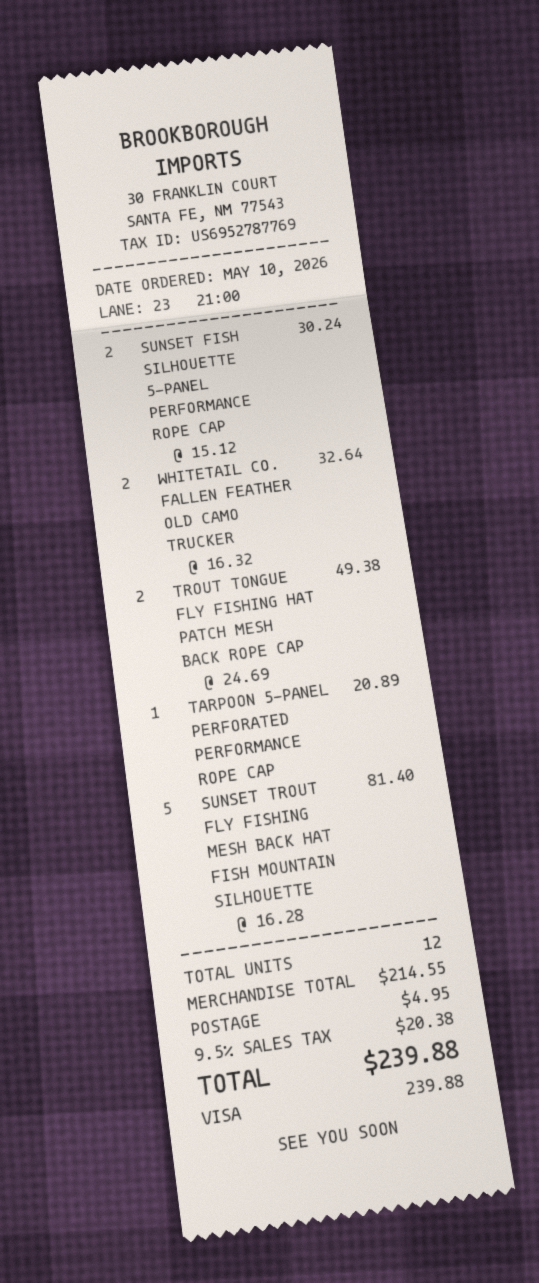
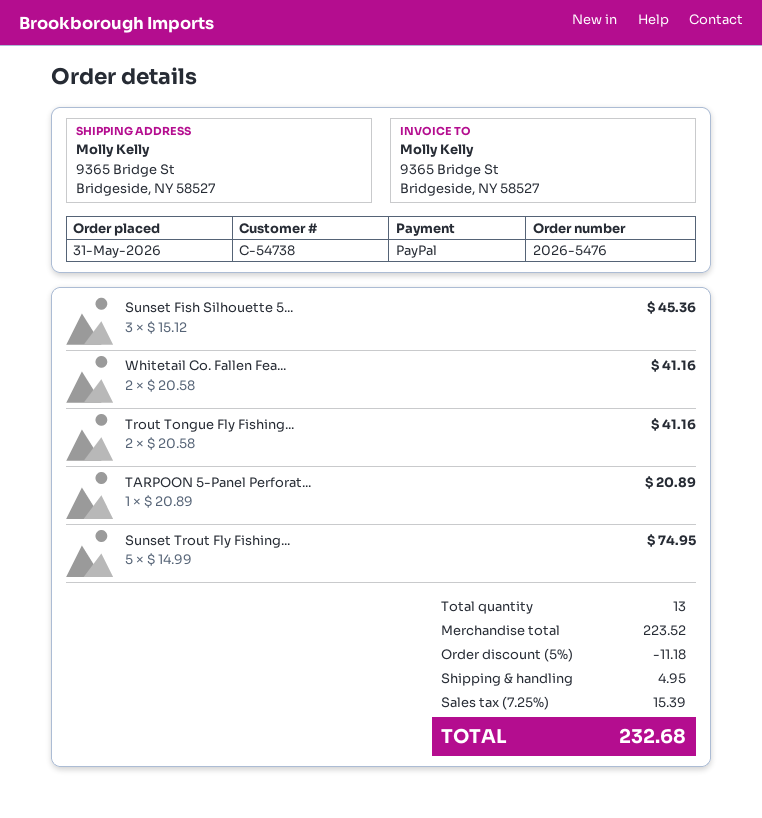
order date: 2026-05-10 -> 2026-05-31
payment method: Visa -> PayPal
SUNSET FISH SILHOUETTE 5-PANEL PERFORMANCE ROPE CAP: 2 x 15.12 = 30.24 -> 3 x 15.12 = 45.36
WHITETAIL CO. FALLEN FEATHER OLD CAMO TRUCKER: 2 x 16.32 = 32.64 -> 2 x 20.58 = 41.16
TROUT TONGUE FLY FISHING HAT PATCH MESH BACK ROPE CAP: 2 x 24.69 = 49.38 -> 2 x 20.58 = 41.16
SUNSET TROUT FLY FISHING MESH BACK HAT FISH MOUNTAIN SILHOUETTE: 5 x 16.28 = 81.40 -> 5 x 14.99 = 74.95
total quantity: 12 -> 13
subtotal: 214.55 -> 223.52
discount: none -> 5% = 11.18
tax: 9.5% = 20.38 -> 7.25% = 15.39
total: 239.88 -> 232.68

